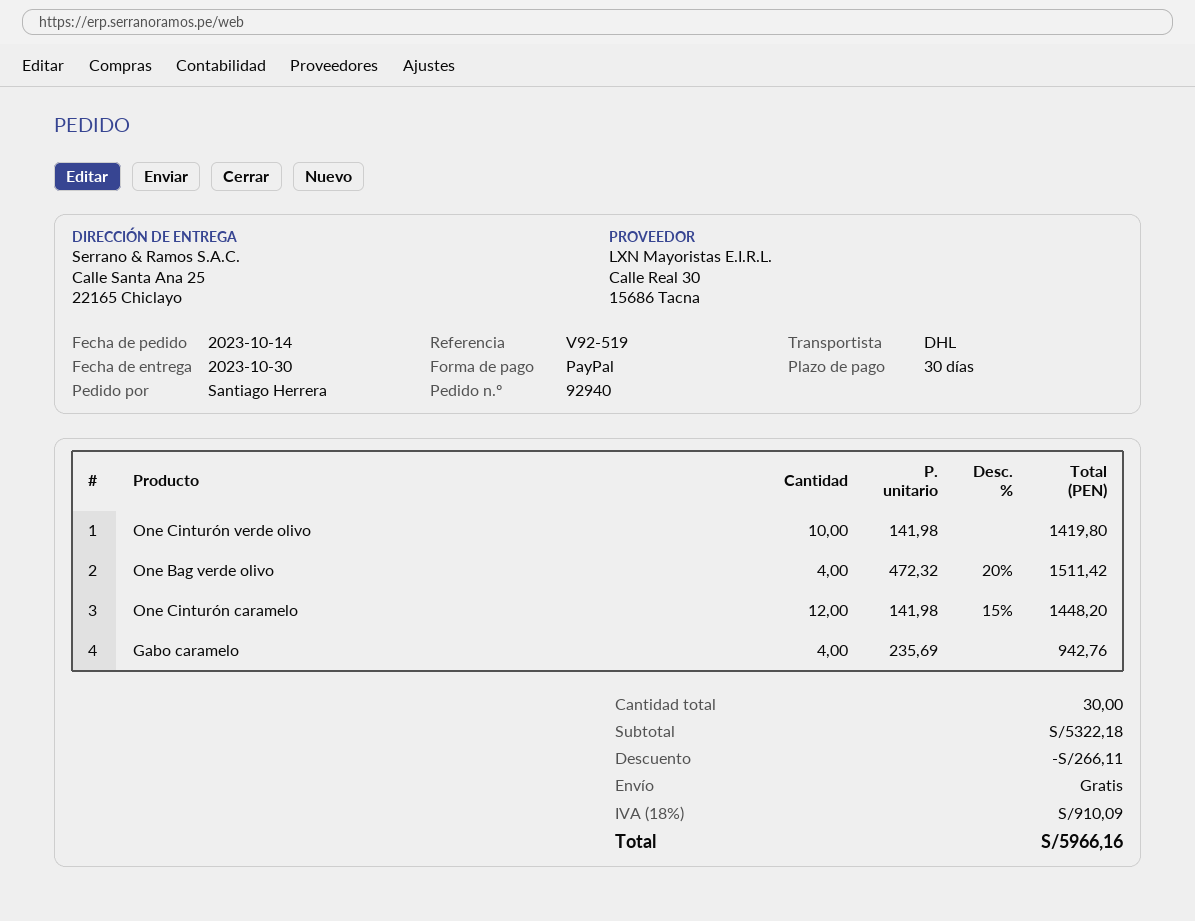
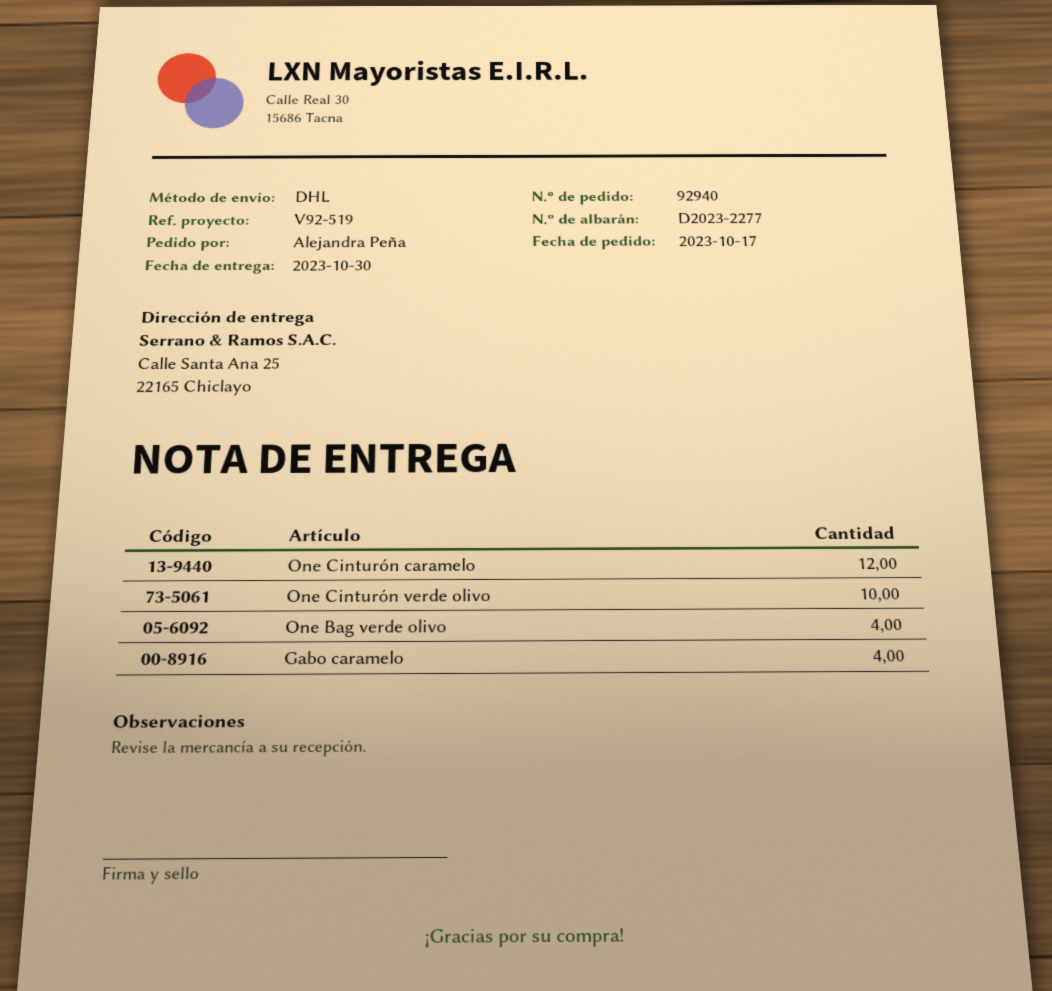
order date: 2023-10-14 -> 2023-10-17
ordered by: Santiago Herrera -> Alejandra Peña

